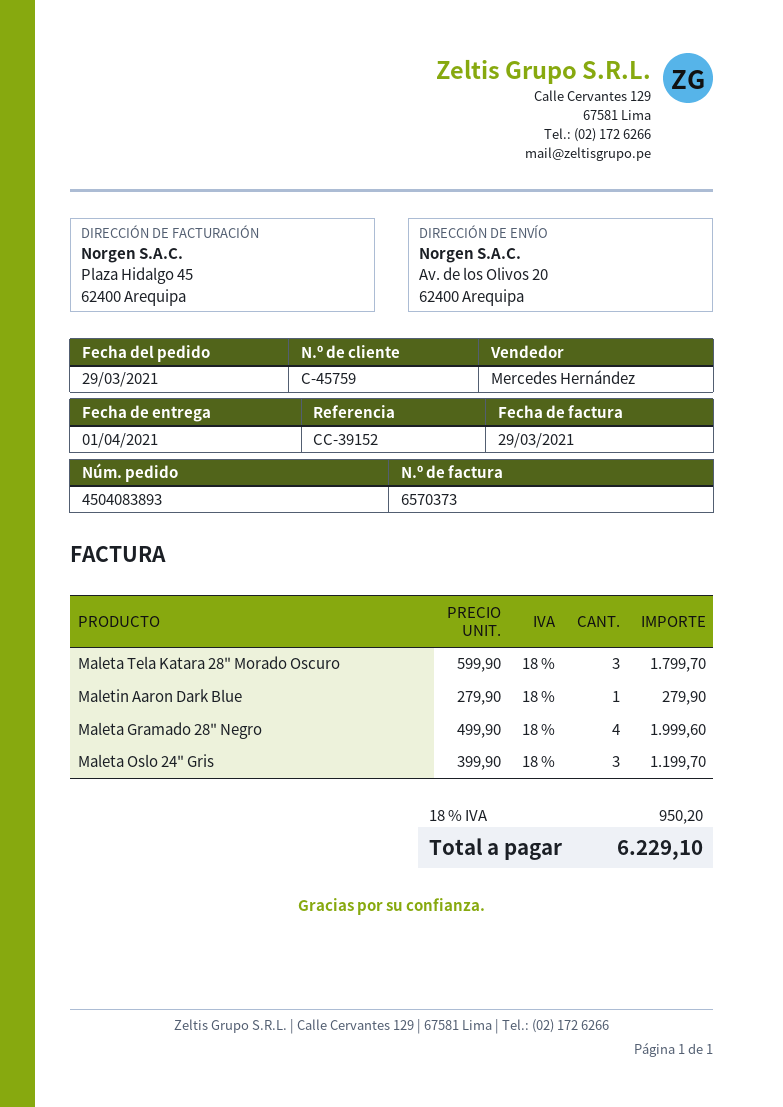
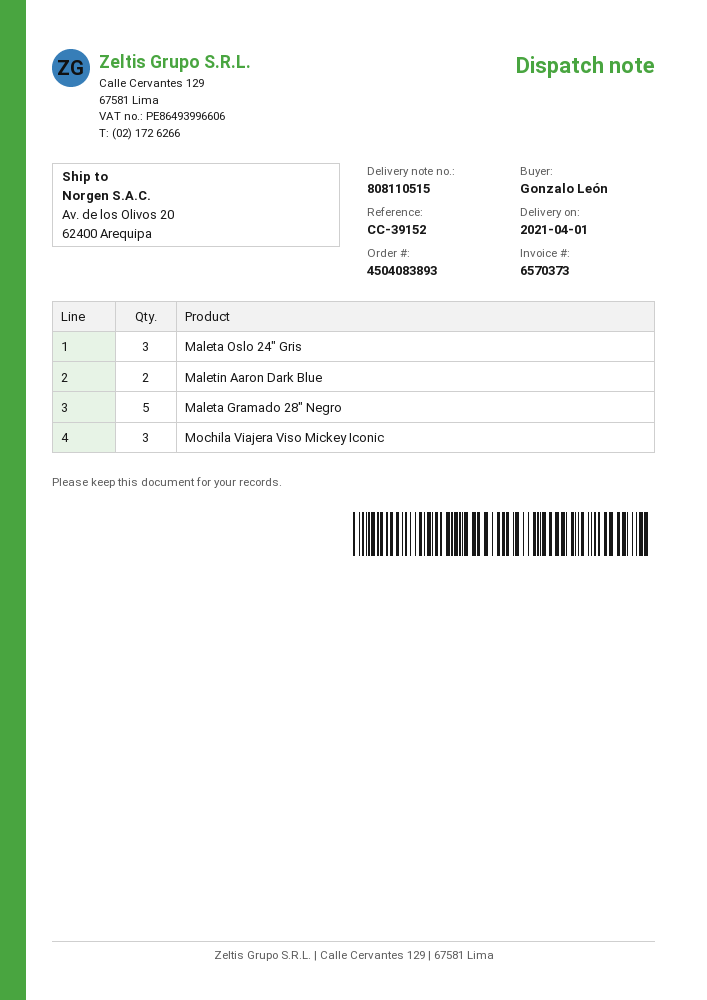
Maleta Tela Katara 28" Morado Oscuro: 3 -> none
Maletin Aaron Dark Blue: 1 -> 2
Maleta Gramado 28" Negro: 4 -> 5
Mochila Viajera Viso Mickey Iconic: none -> 3

